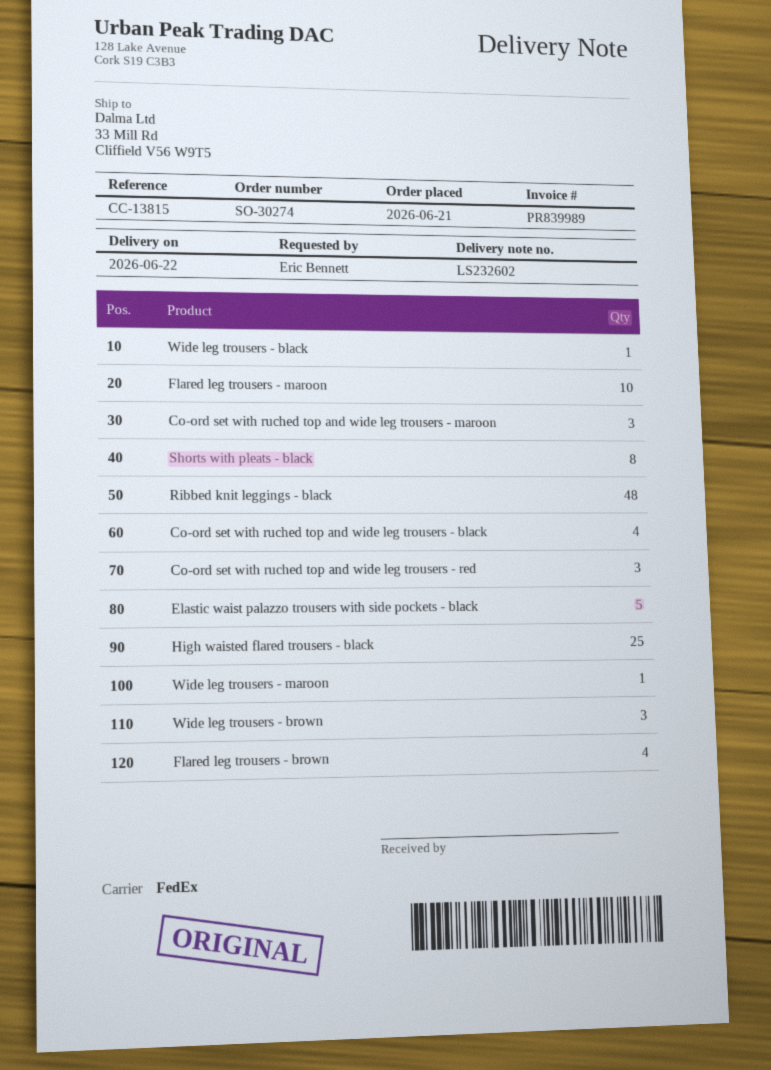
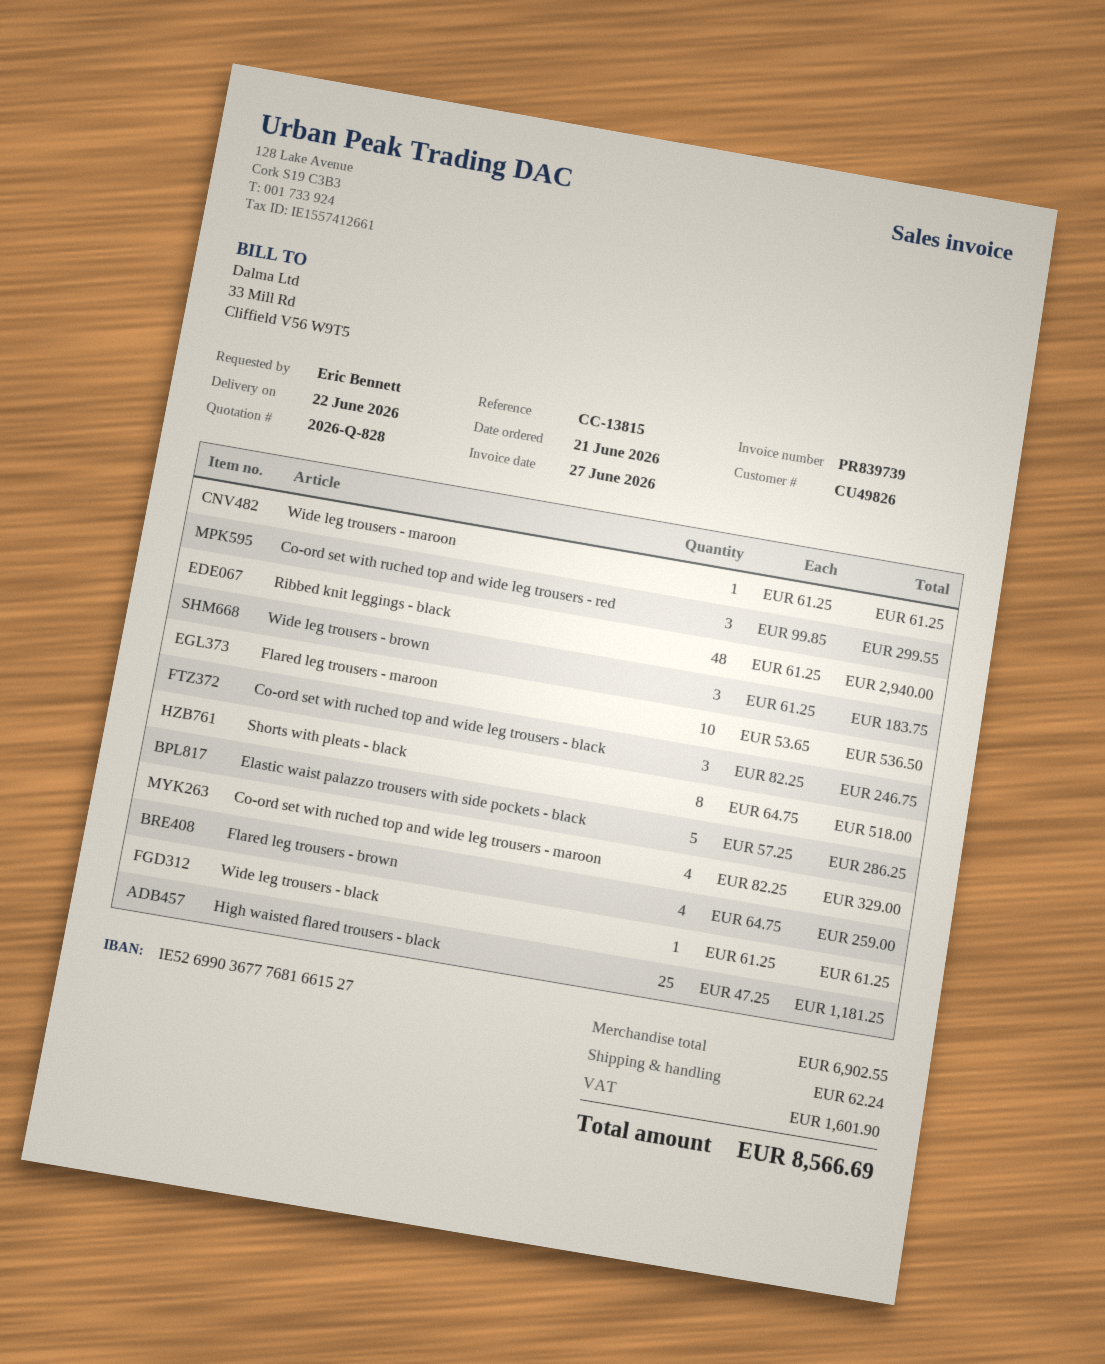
invoice number: PR839989 -> PR839739
Co-ord set with ruched top and wide leg trousers - maroon: 3 -> 4
Co-ord set with ruched top and wide leg trousers - black: 4 -> 3

